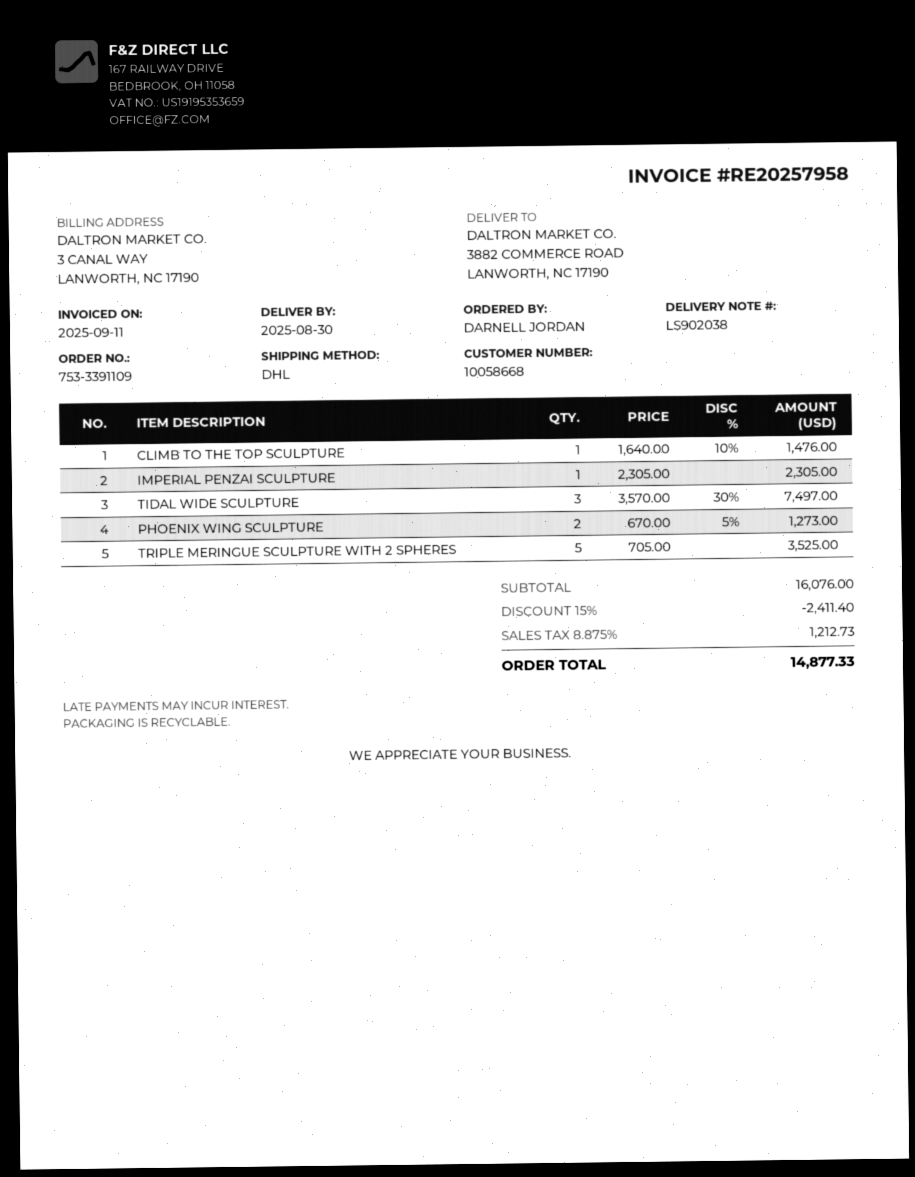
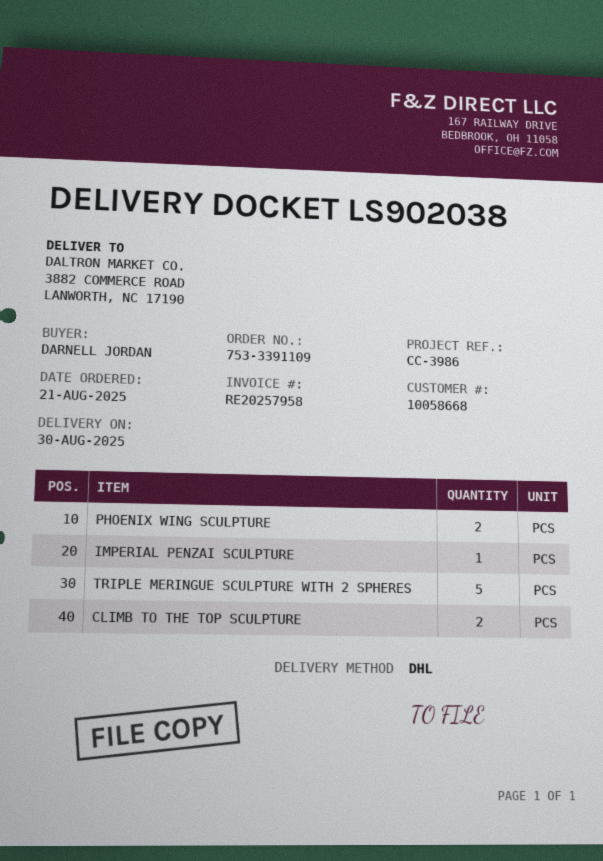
CLIMB TO THE TOP SCULPTURE: 1 -> 2
TIDAL WIDE SCULPTURE: 3 -> none

